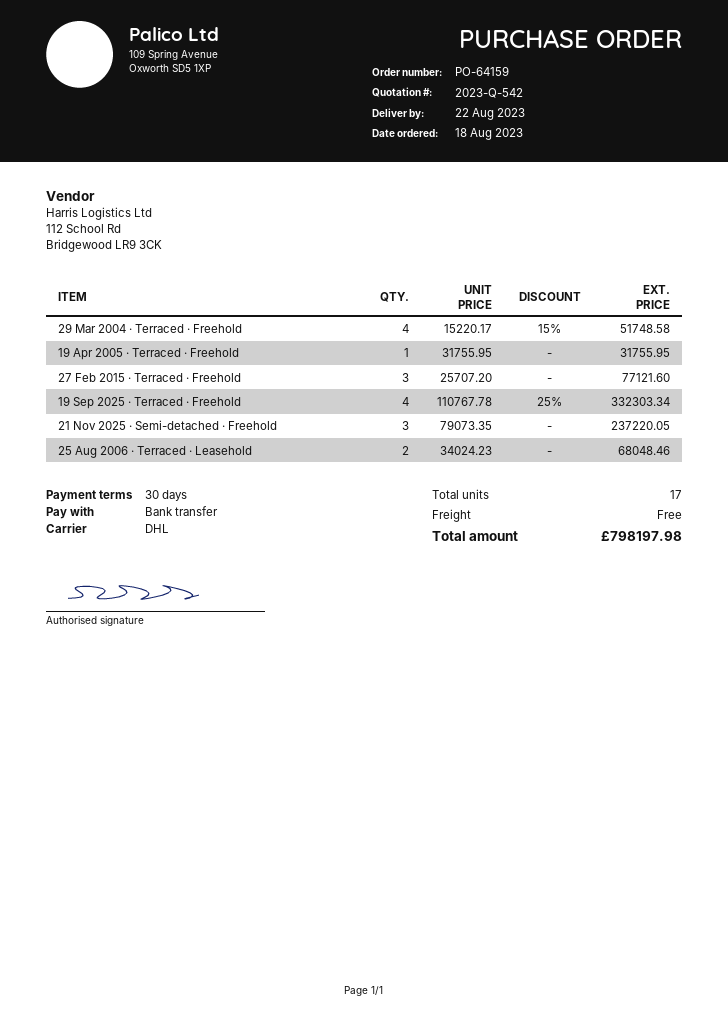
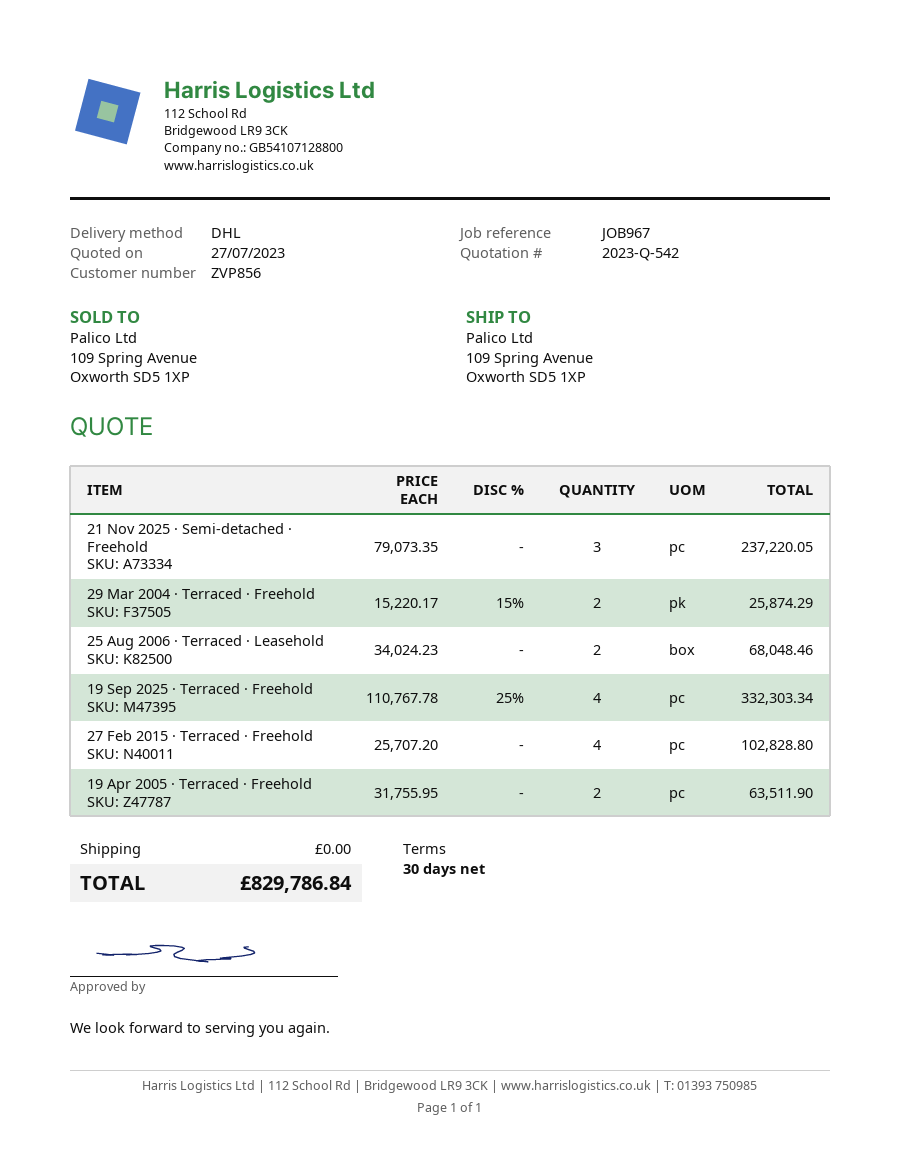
29 Mar 2004 · Terraced · Freehold: 4 x 15220.17 - 15% = 51748.58 -> 2 x 15220.17 - 15% = 25874.29
19 Apr 2005 · Terraced · Freehold: 1 x 31755.95 = 31755.95 -> 2 x 31755.95 = 63511.90
27 Feb 2015 · Terraced · Freehold: 3 x 25707.20 = 77121.60 -> 4 x 25707.20 = 102828.80
total: 798197.98 -> 829786.84

